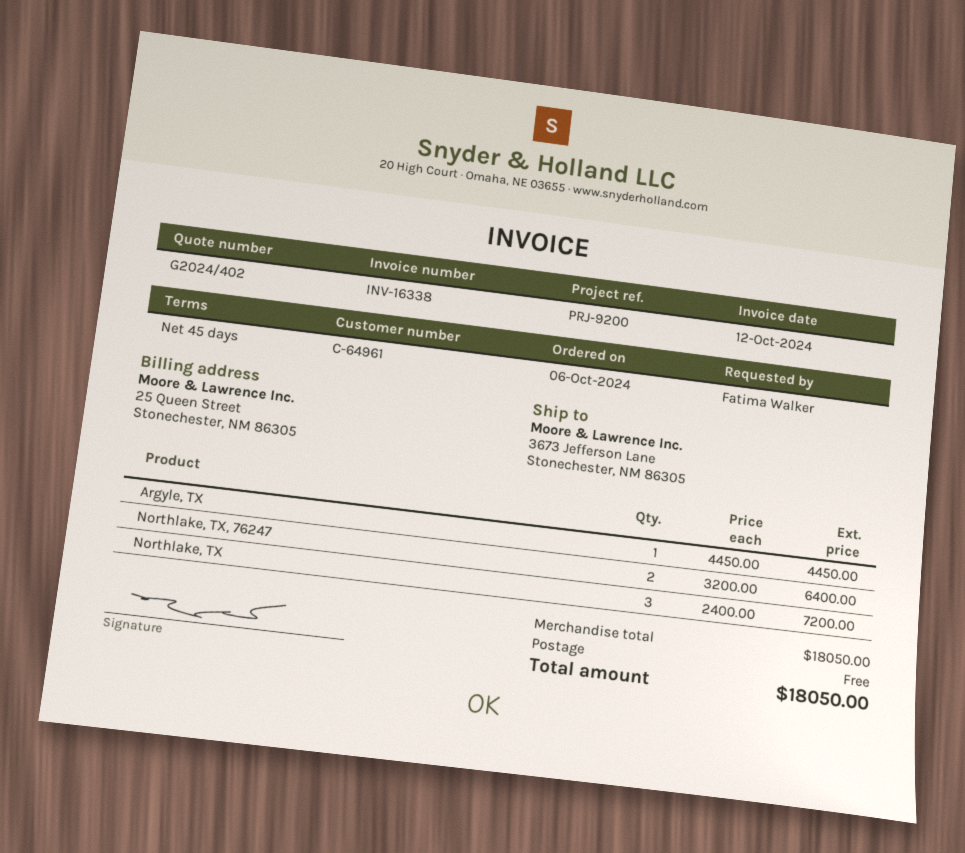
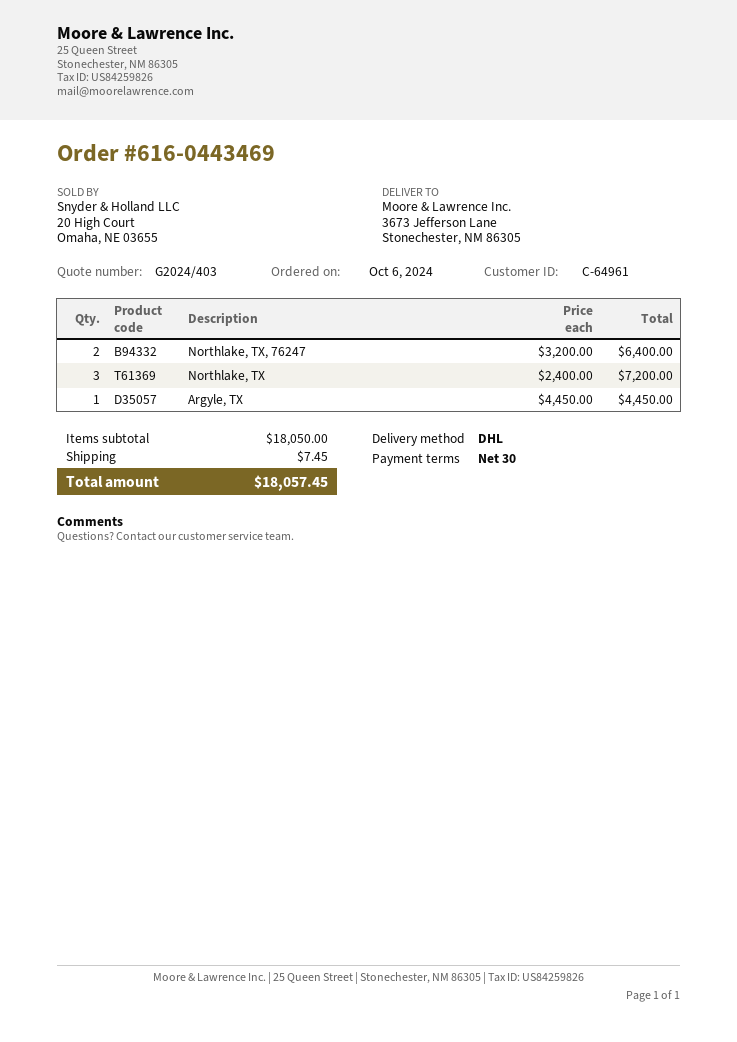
quote number: G2024/402 -> G2024/403
payment terms: 45 days -> 30 days
shipping: 0.00 -> 7.45
total: 18050.00 -> 18057.45

